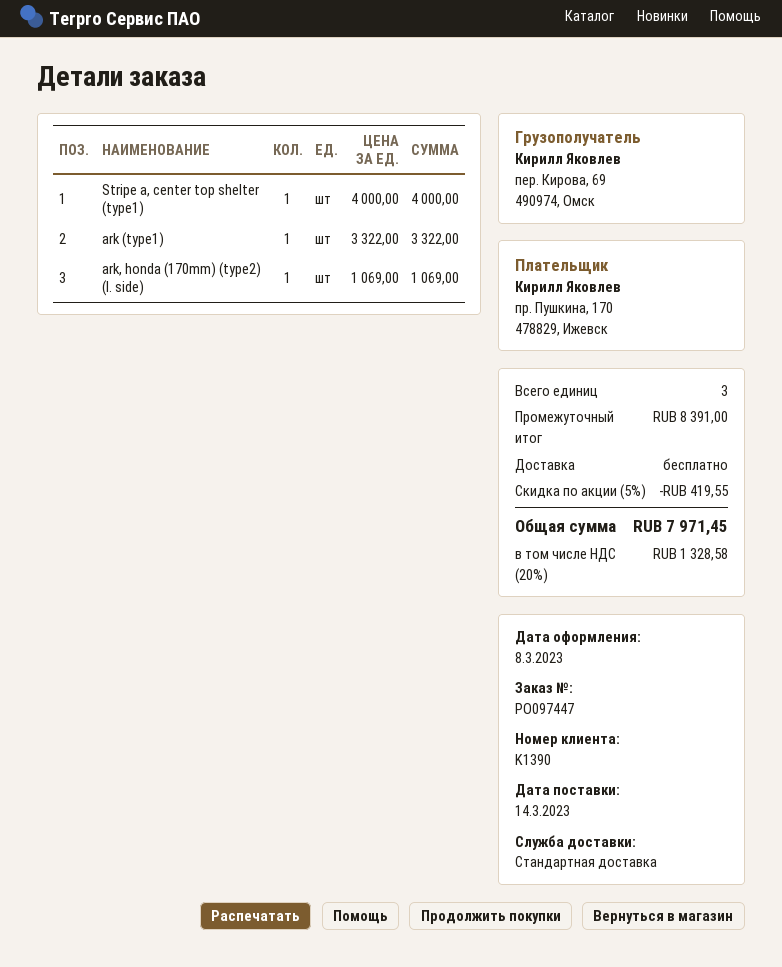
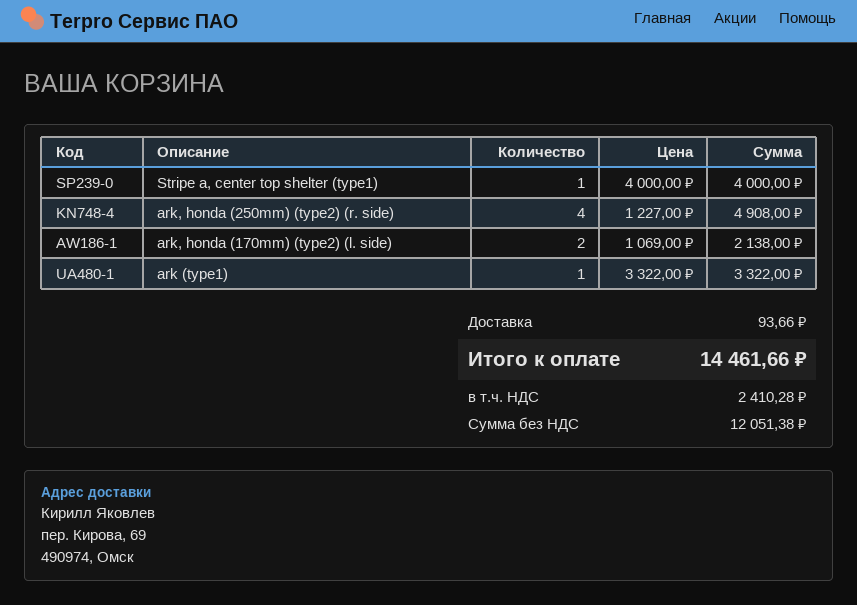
ark, honda (170mm) (type2) (l. side): 1 x 1069.00 = 1069.00 -> 2 x 1069.00 = 2138.00
ark, honda (250mm) (type2) (r. side): none -> 4 x 1227.00 = 4908.00
discount: 5% = 419.55 -> none
shipping: 0.00 -> 93.66
tax: 1328.58 -> 2410.28
total: 7971.45 -> 14461.66

